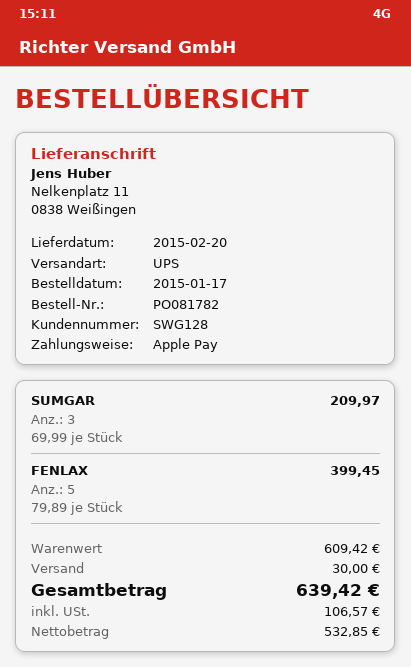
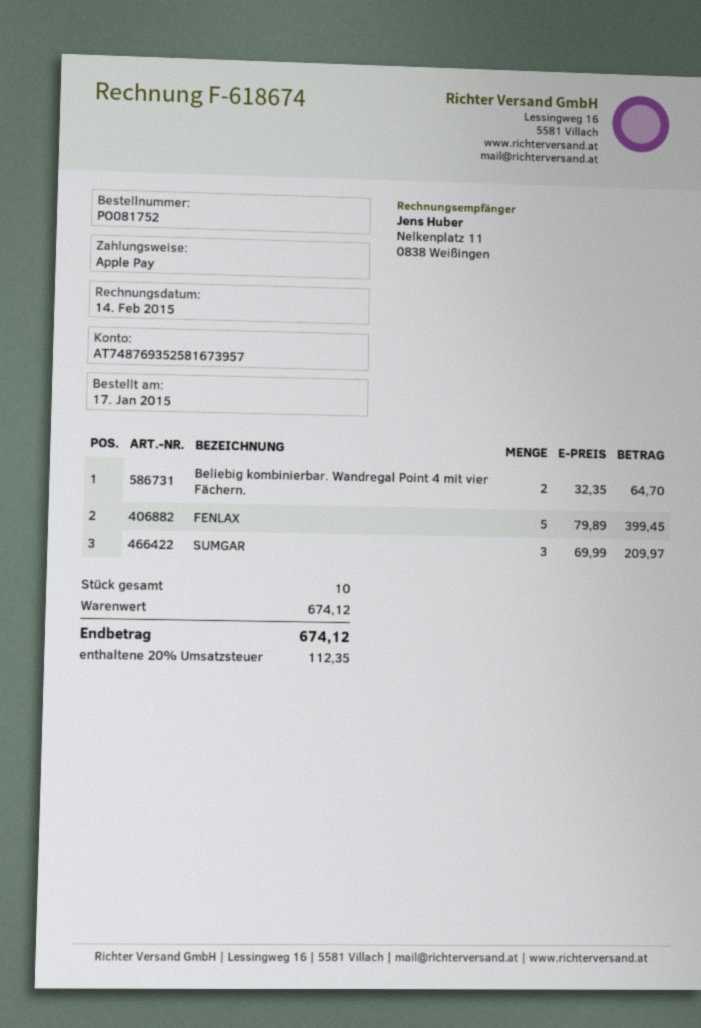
order number: PO081782 -> PO081752
Beliebig kombinierbar. Wandregal Point 4 mit vier Fächern.: none -> 2 x 32.35 = 64.70
subtotal: 609.42 -> 674.12
shipping: 30.00 -> none
tax: 106.57 -> 112.35
total: 639.42 -> 674.12

